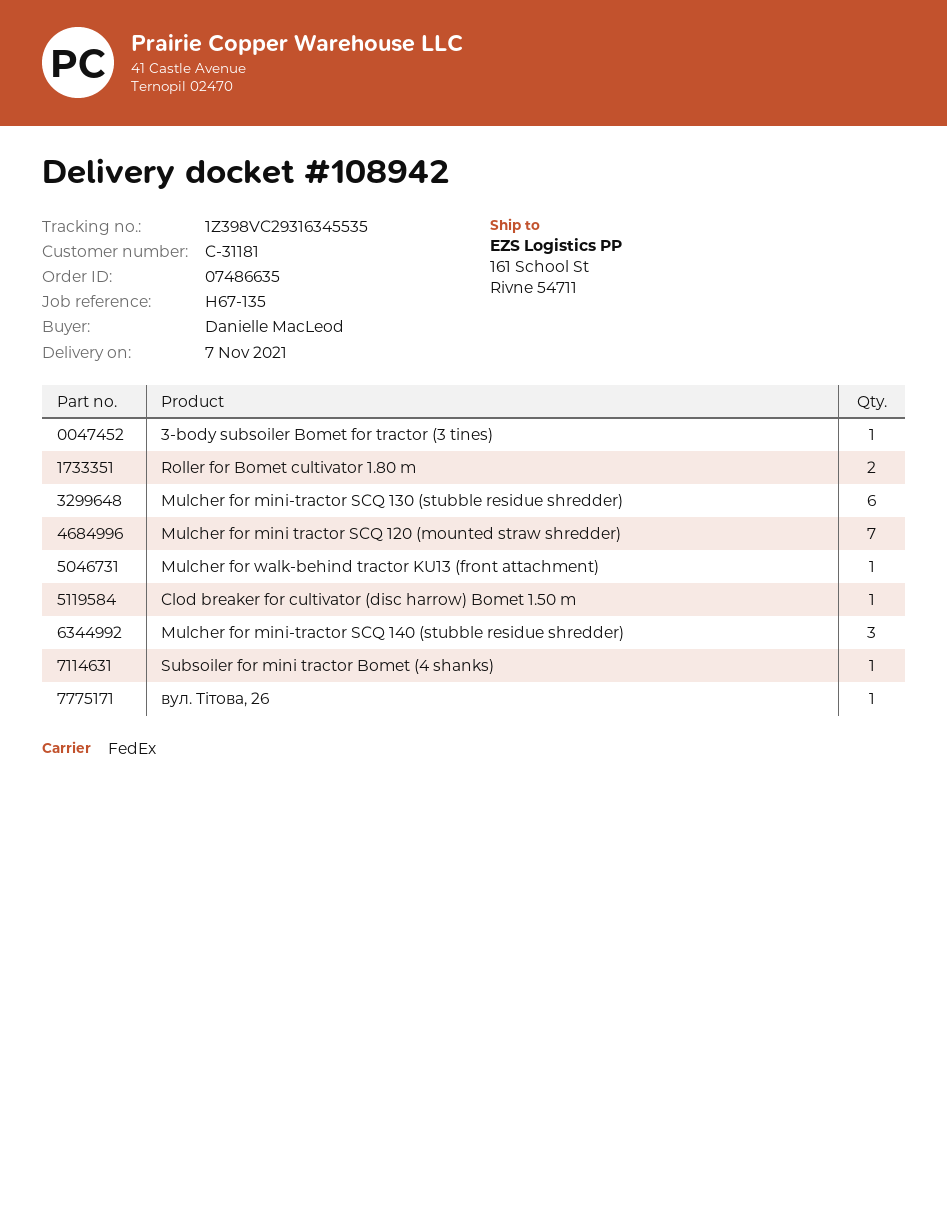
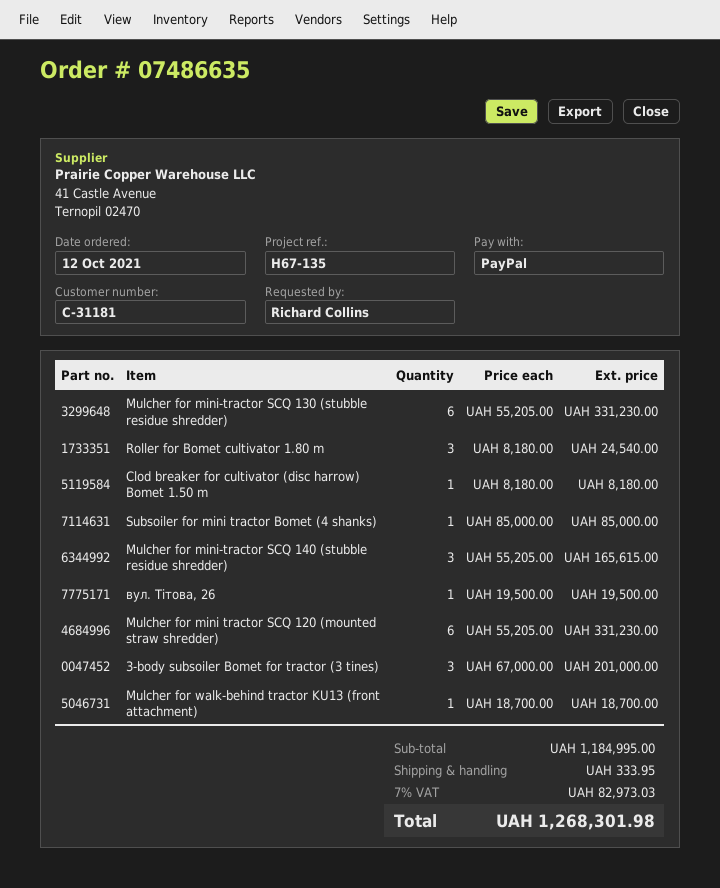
ordered by: Danielle MacLeod -> Richard Collins
3-body subsoiler Bomet for tractor (3 tines): 1 -> 3
Roller for Bomet cultivator 1.80 m: 2 -> 3
Mulcher for mini tractor SCQ 120 (mounted straw shredder): 7 -> 6

